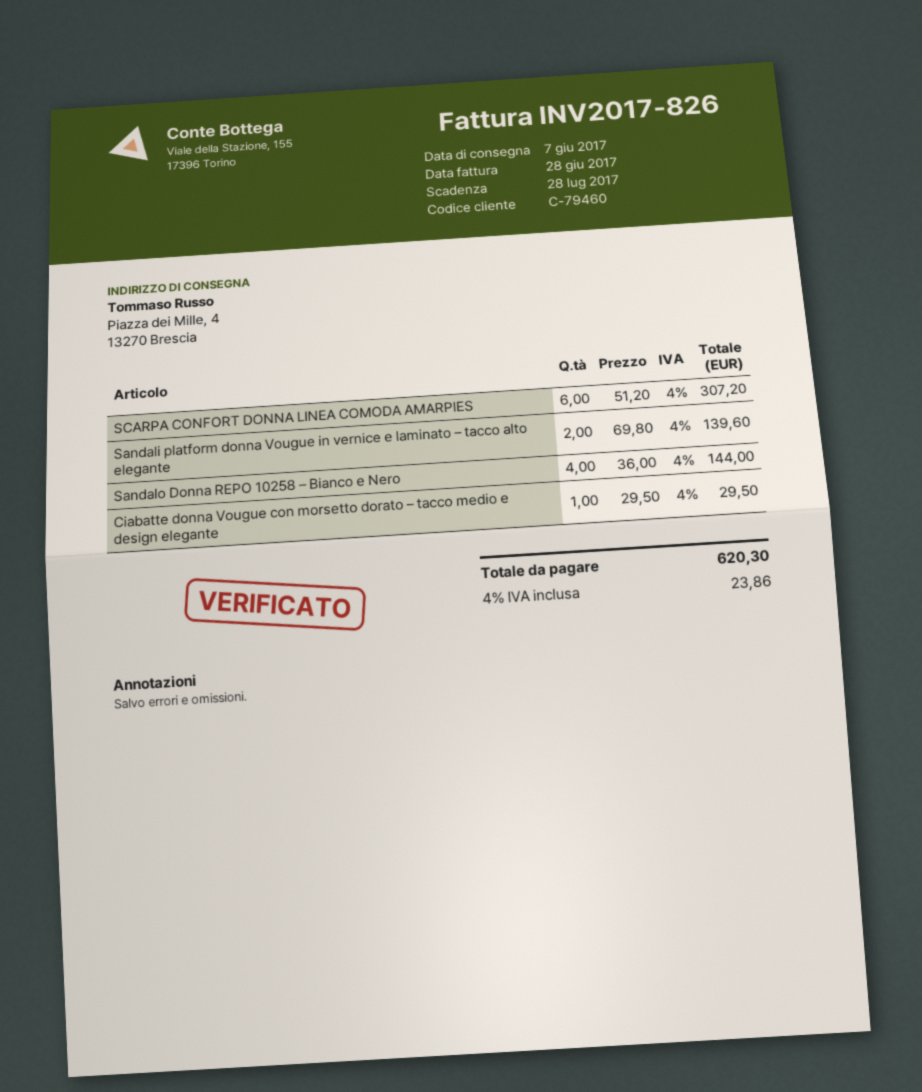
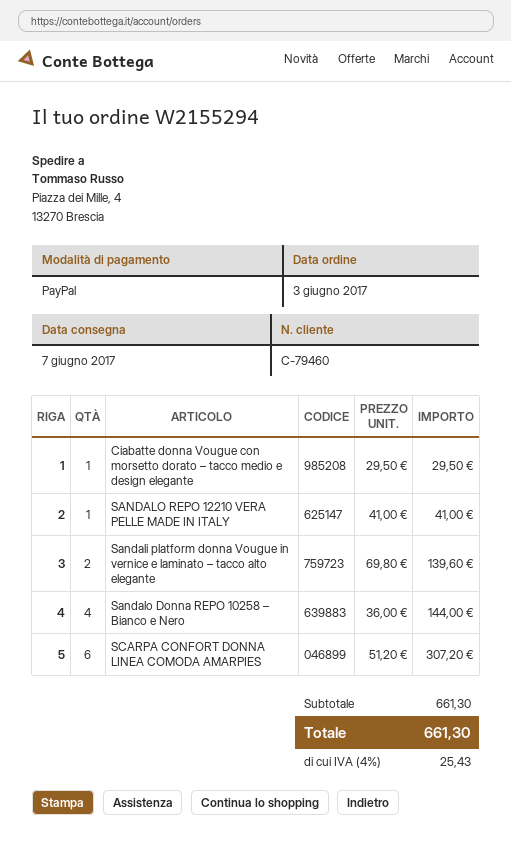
SANDALO REPO 12210 VERA PELLE MADE IN ITALY: none -> 1 x 41.00 = 41.00
tax: 4% = 23.86 -> 4% = 25.43
total: 620.30 -> 661.30

